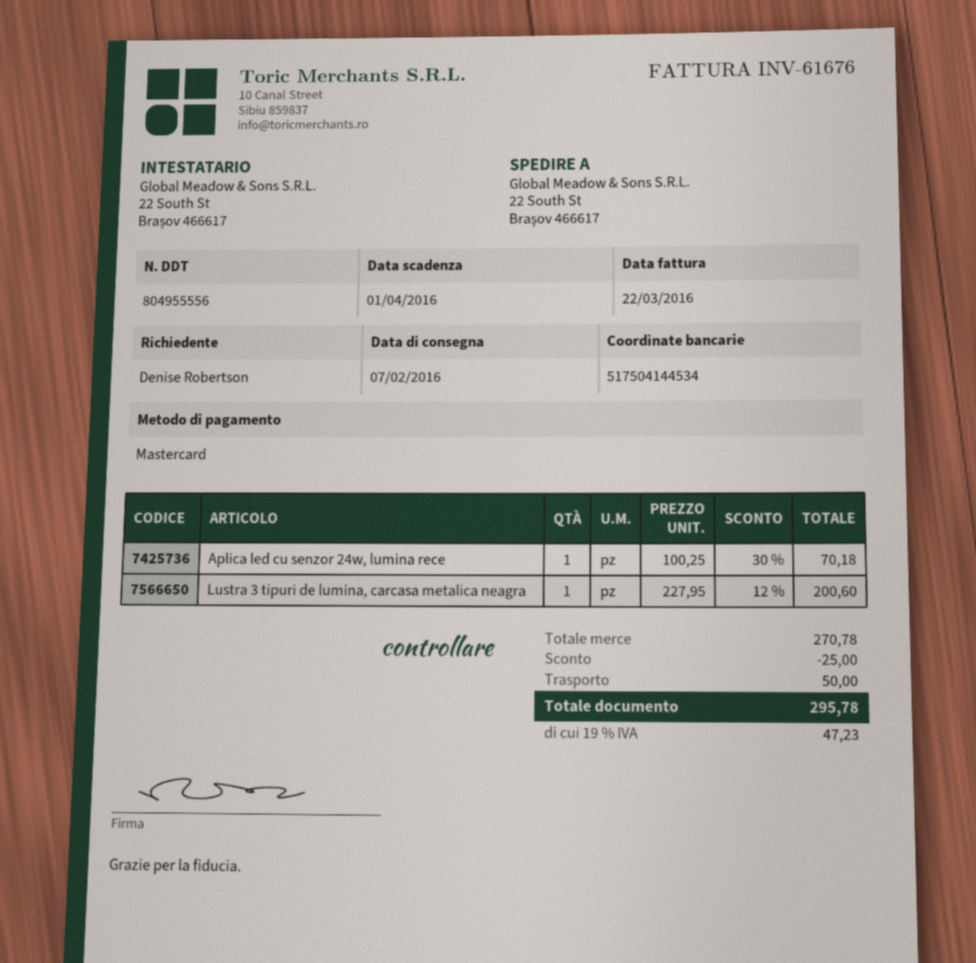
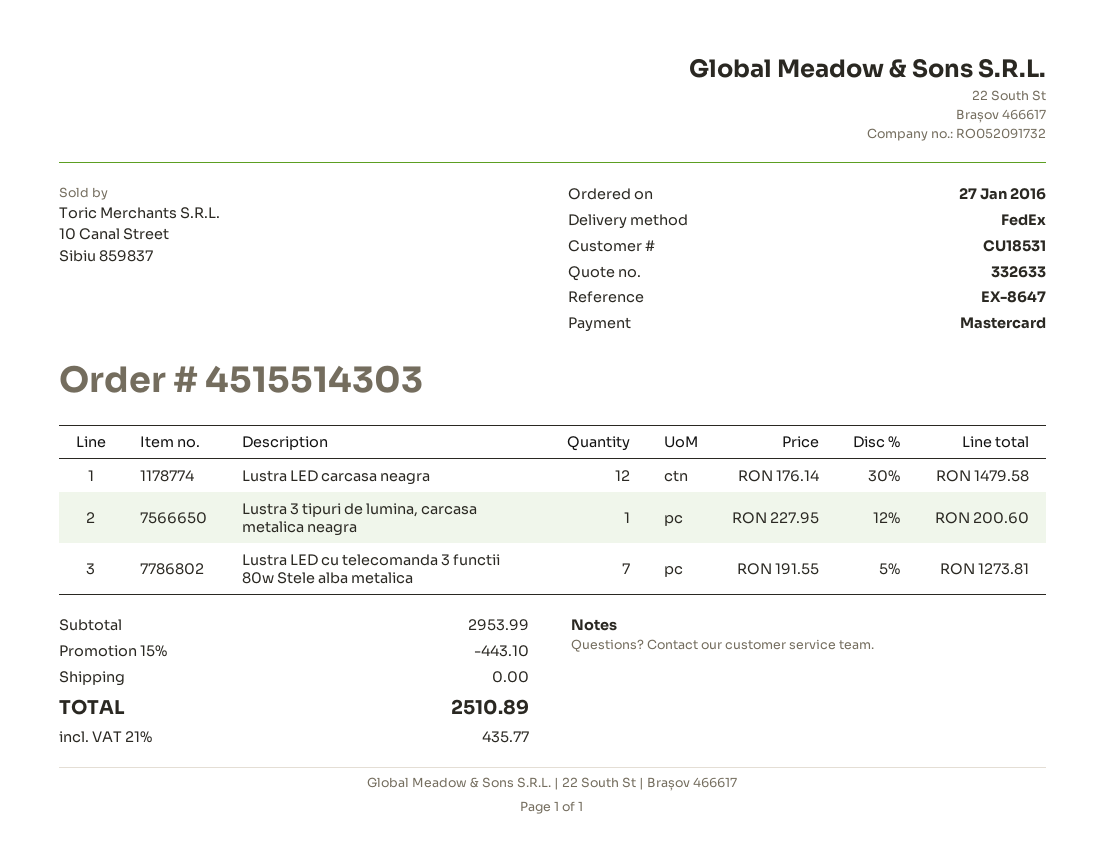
Aplica led cu senzor 24w, lumina rece: 1 x 100.25 - 30% = 70.18 -> none
Lustra LED carcasa neagra: none -> 12 x 176.14 - 30% = 1479.58
Lustra LED cu telecomanda 3 functii 80w Stele alba metalica: none -> 7 x 191.55 - 5% = 1273.81
subtotal: 270.78 -> 2953.99
discount: 25.00 -> 443.10
shipping: 50.00 -> 0.00
tax: 19% = 47.23 -> 21% = 435.77
total: 295.78 -> 2510.89

